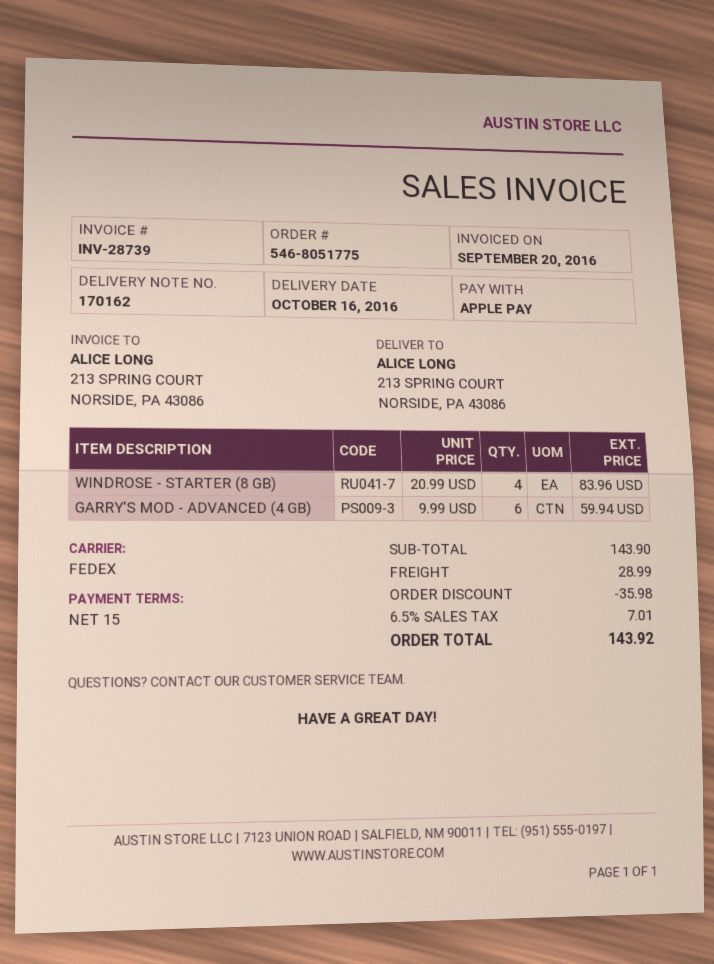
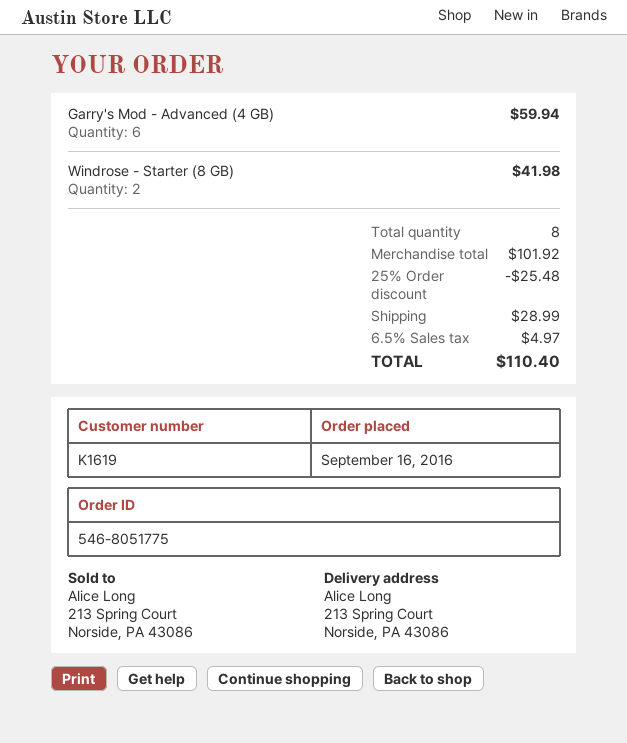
WINDROSE - STARTER (8 GB): 4 for 83.96 -> 2 for 41.98
subtotal: 143.90 -> 101.92
discount: 35.98 -> 25.48
tax: 6.5% = 7.01 -> 6.5% = 4.97
total: 143.92 -> 110.40

